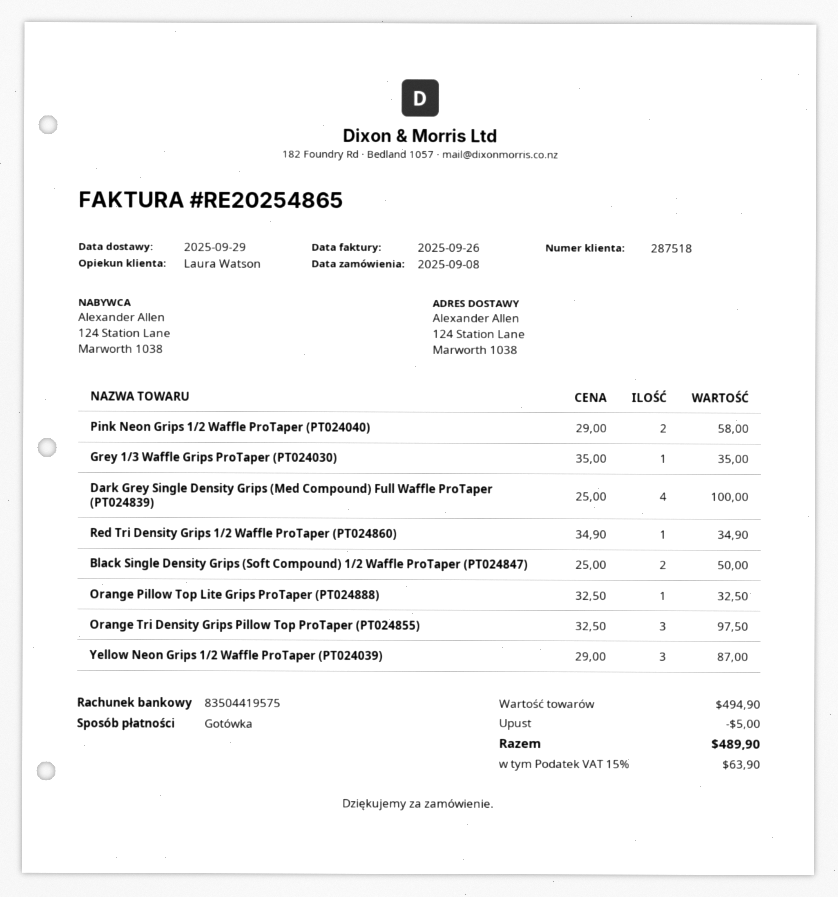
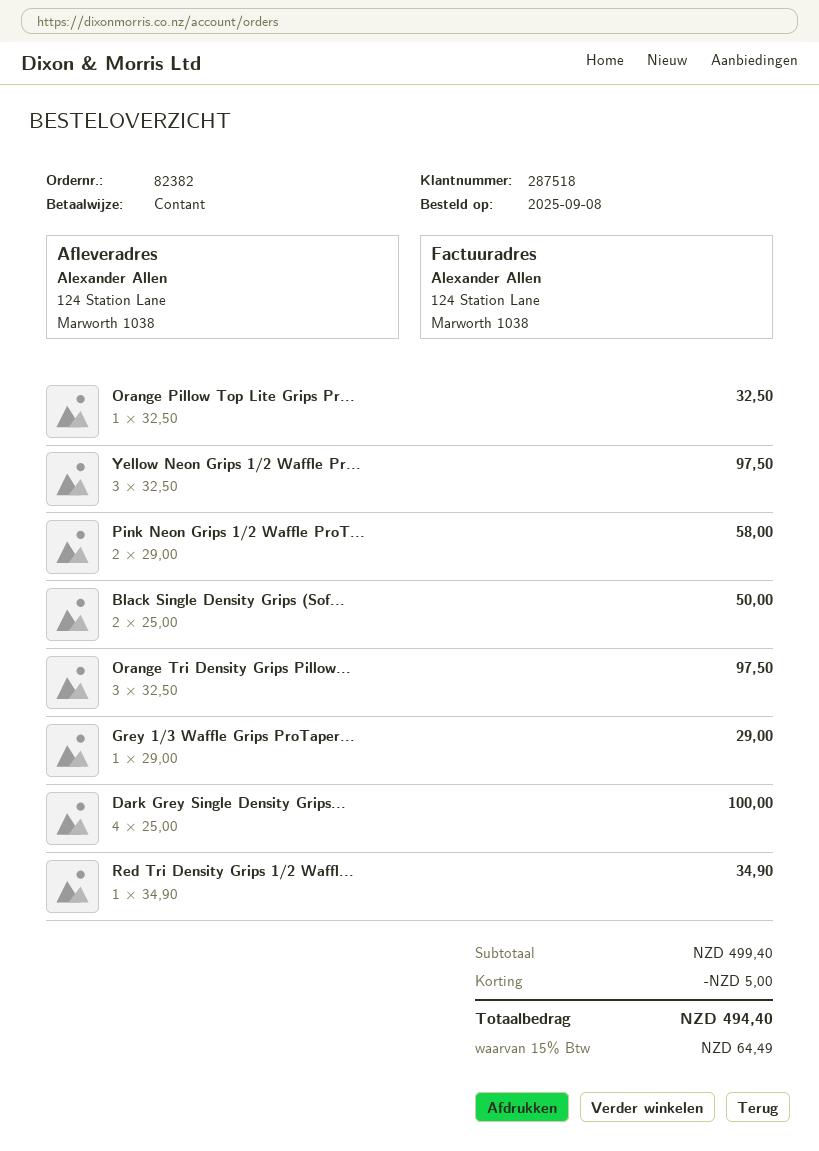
Grey 1/3 Waffle Grips ProTaper (PT024030): 1 x 35.00 = 35.00 -> 1 x 29.00 = 29.00
Yellow Neon Grips 1/2 Waffle ProTaper (PT024039): 3 x 29.00 = 87.00 -> 3 x 32.50 = 97.50
subtotal: 494.90 -> 499.40
tax: 15% = 63.90 -> 15% = 64.49
total: 489.90 -> 494.40

